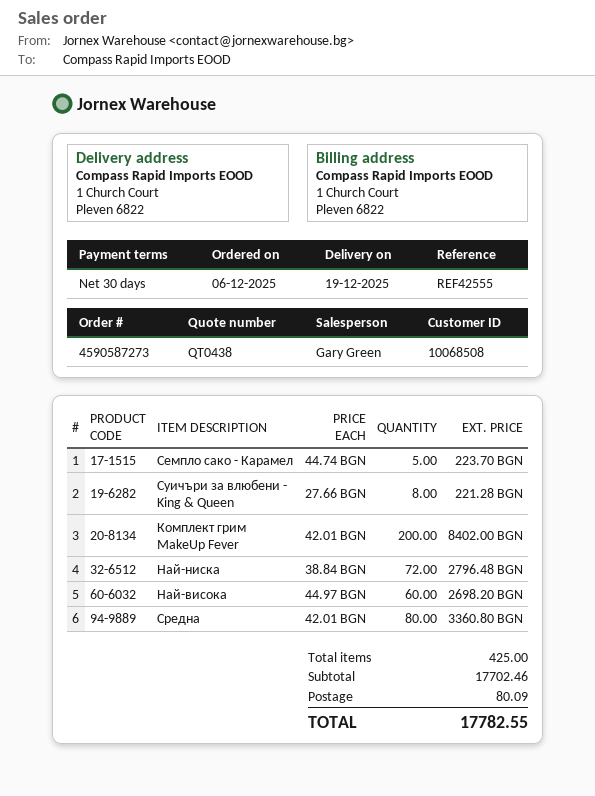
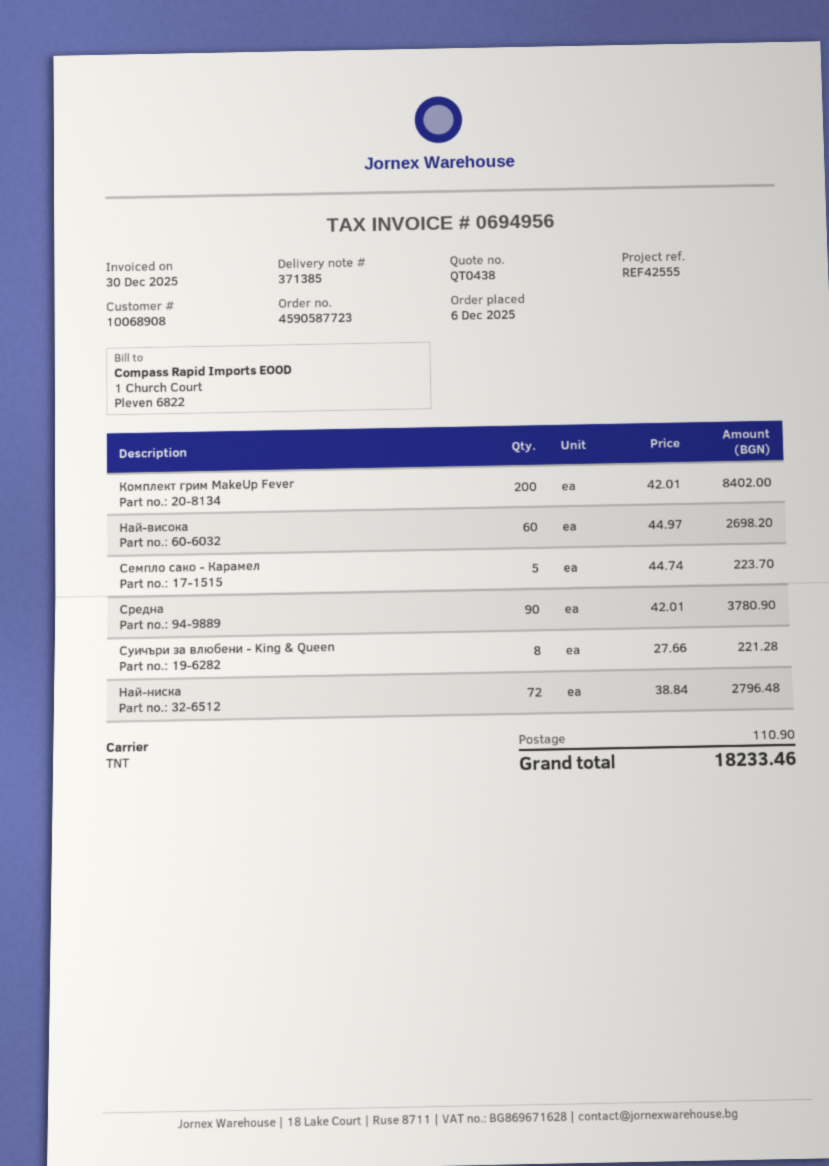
order number: 4590587273 -> 4590587723
customer number: 10068508 -> 10068908
Средна: 80 x 42.01 = 3360.80 -> 90 x 42.01 = 3780.90
shipping: 80.09 -> 110.90
total: 17782.55 -> 18233.46

